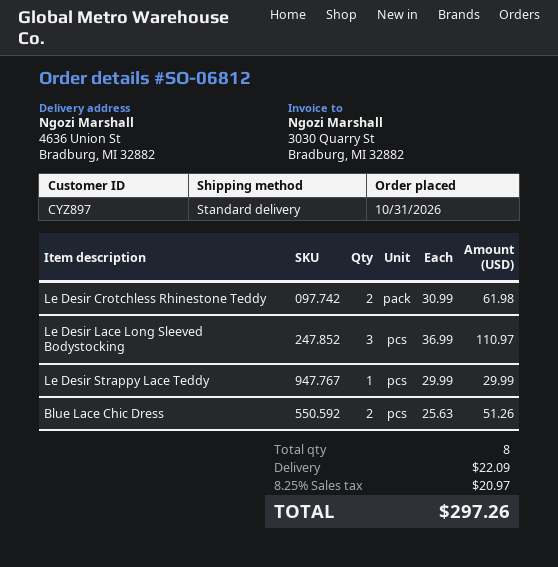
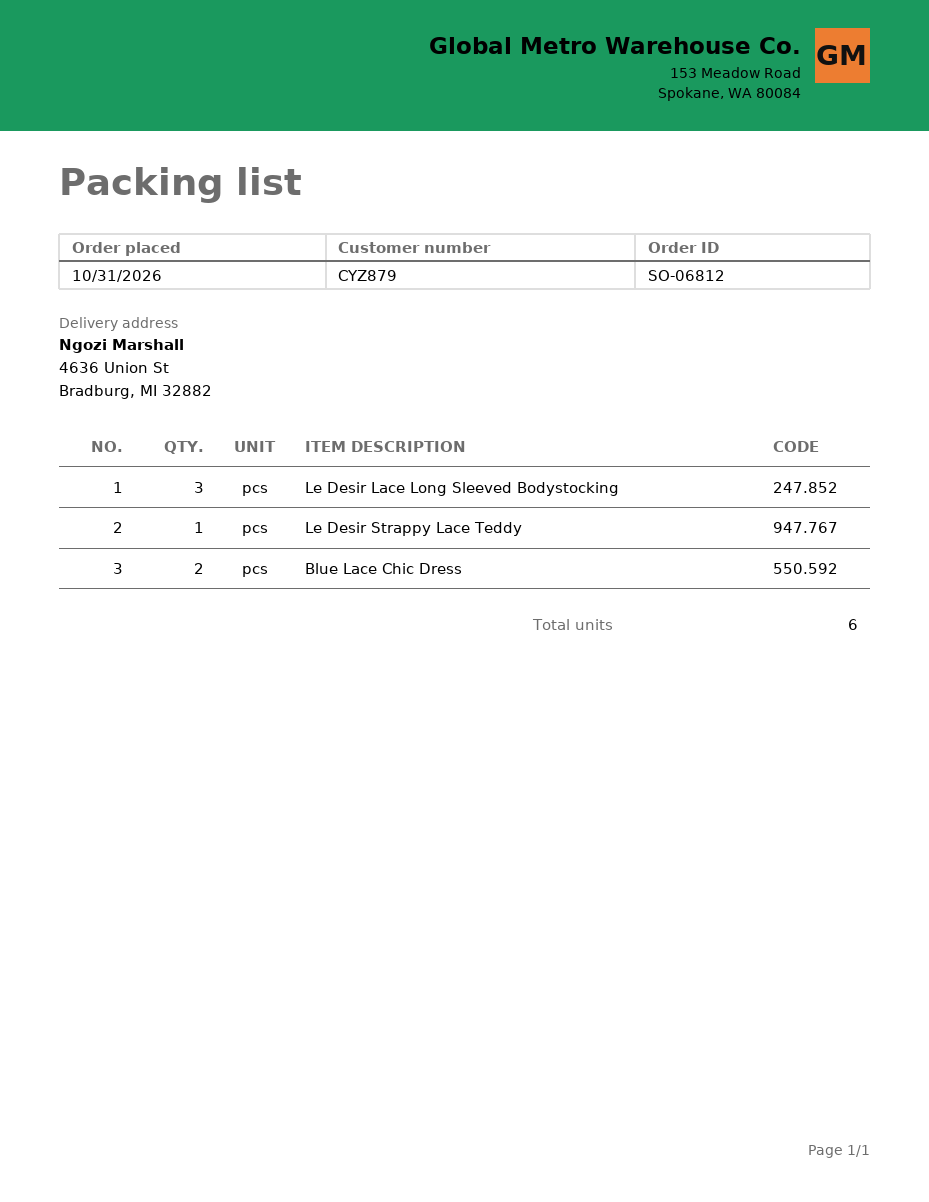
customer number: CYZ897 -> CYZ879
Le Desir Crotchless Rhinestone Teddy: 2 -> none
total quantity: 8 -> 6

